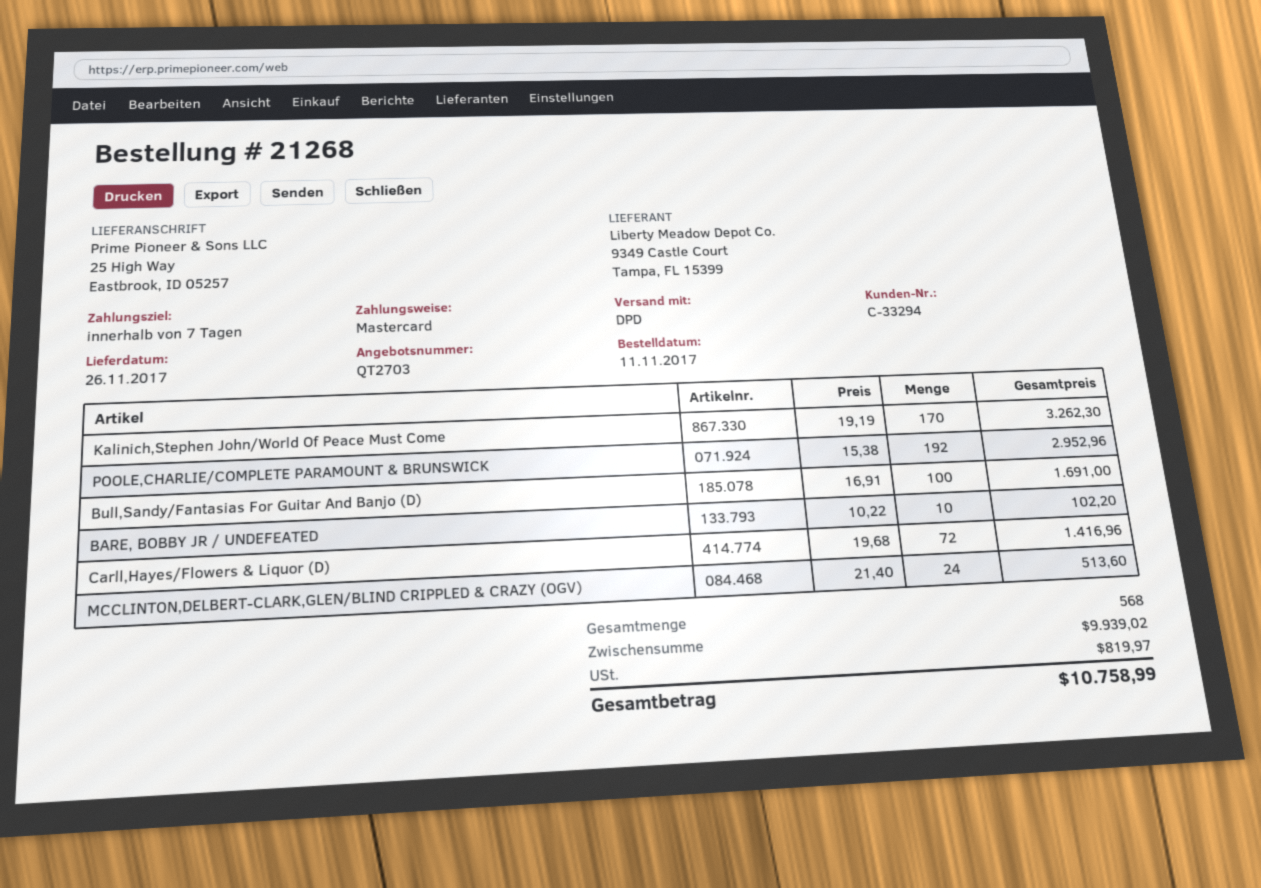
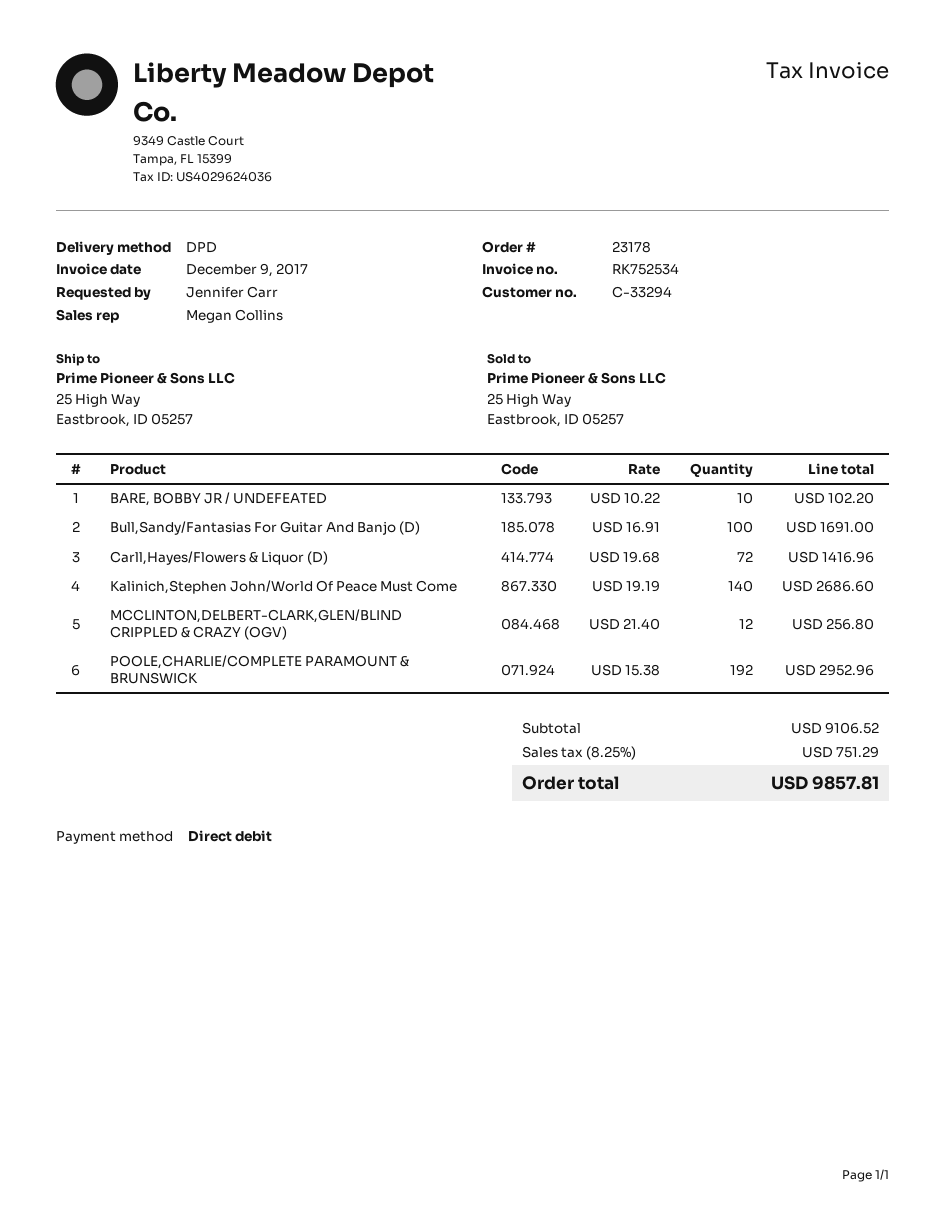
order number: 21268 -> 23178
payment method: Mastercard -> direct debit
Kalinich,Stephen John/World Of Peace Must Come: 170 x 19.19 = 3262.30 -> 140 x 19.19 = 2686.60
MCCLINTON,DELBERT-CLARK,GLEN/BLIND CRIPPLED & CRAZY (OGV): 24 x 21.40 = 513.60 -> 12 x 21.40 = 256.80
subtotal: 9939.02 -> 9106.52
tax: 819.97 -> 751.29
total: 10758.99 -> 9857.81

